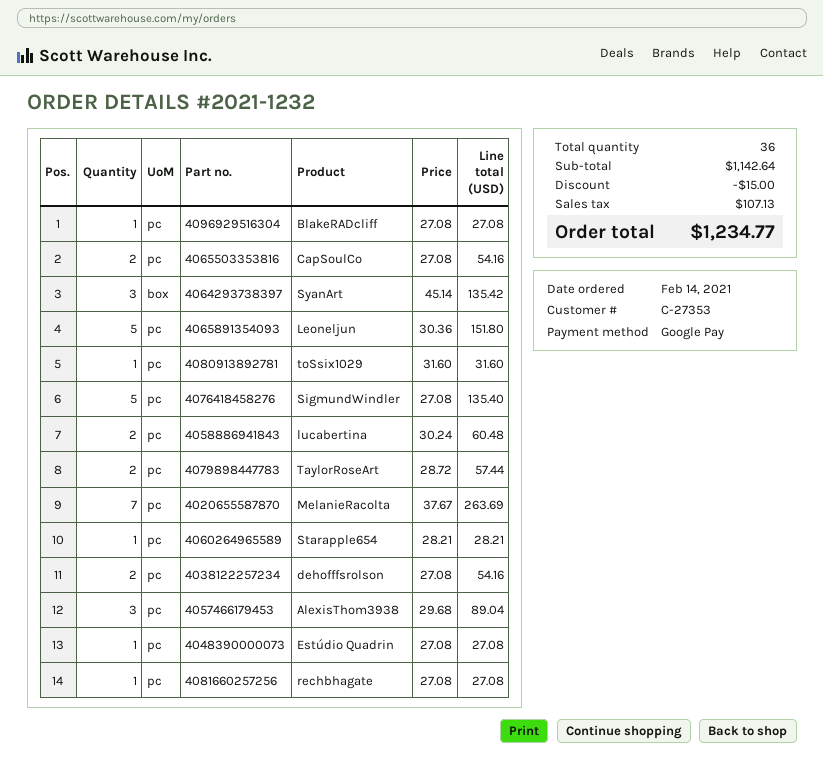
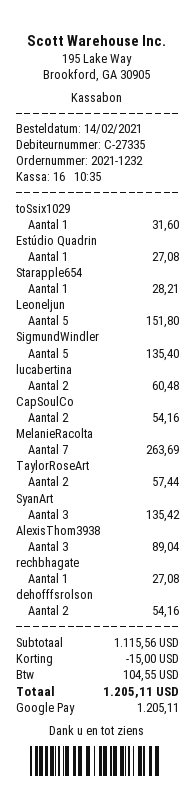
customer number: C-27353 -> C-27335
BlakeRADcliff: 1 for 27.08 -> none
subtotal: 1142.64 -> 1115.56
tax: 107.13 -> 104.55
total: 1234.77 -> 1205.11

